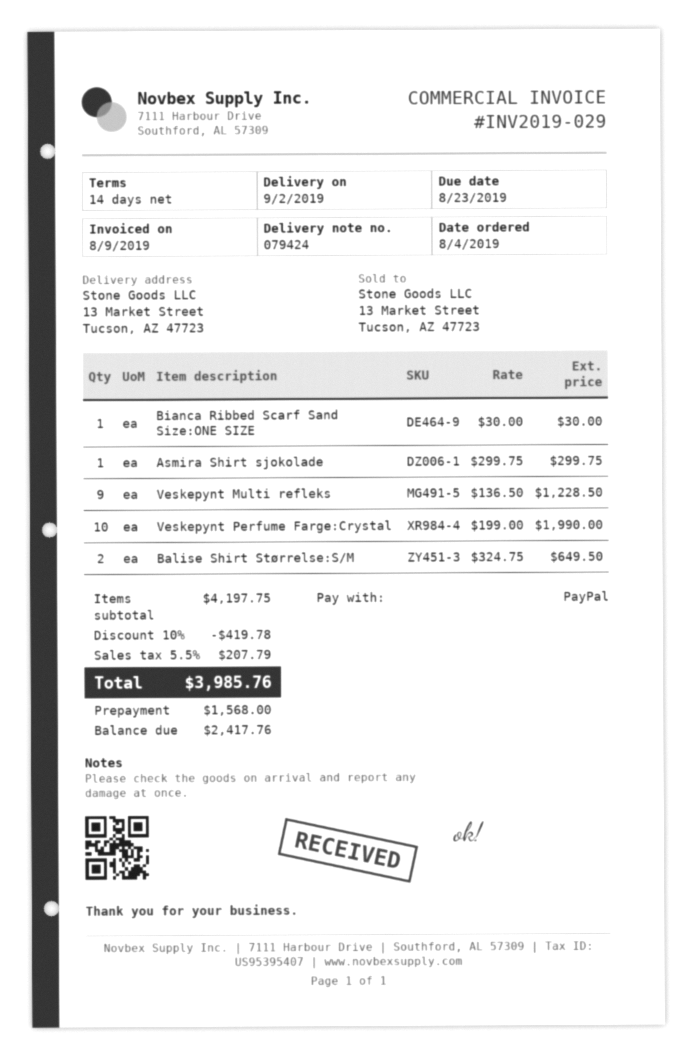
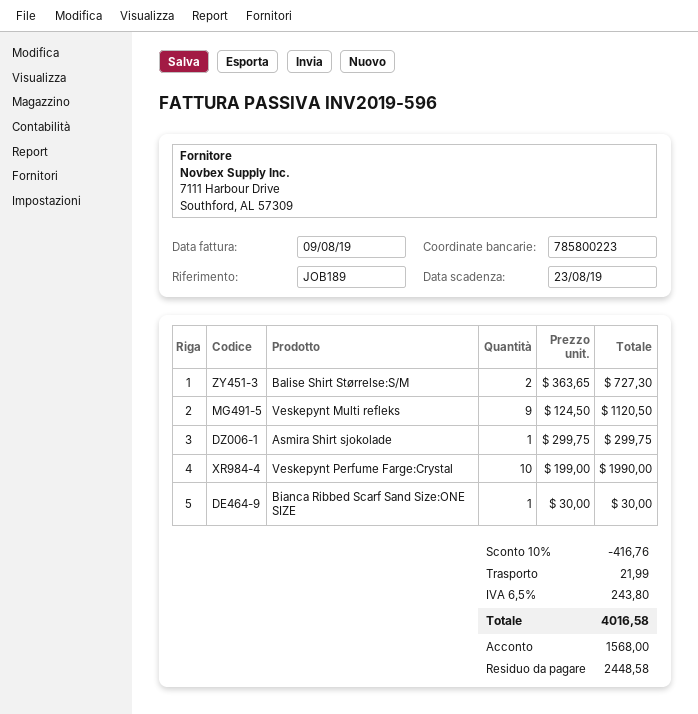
invoice number: INV2019-029 -> INV2019-596
Veskepynt Multi refleks: 9 x 136.50 = 1228.50 -> 9 x 124.50 = 1120.50
Balise Shirt Størrelse:S/M: 2 x 324.75 = 649.50 -> 2 x 363.65 = 727.30
discount: 10% = 419.78 -> 10% = 416.76
shipping: none -> 21.99
tax: 5.5% = 207.79 -> 6.5% = 243.80
total: 3985.76 -> 4016.58
balance: 2417.76 -> 2448.58

